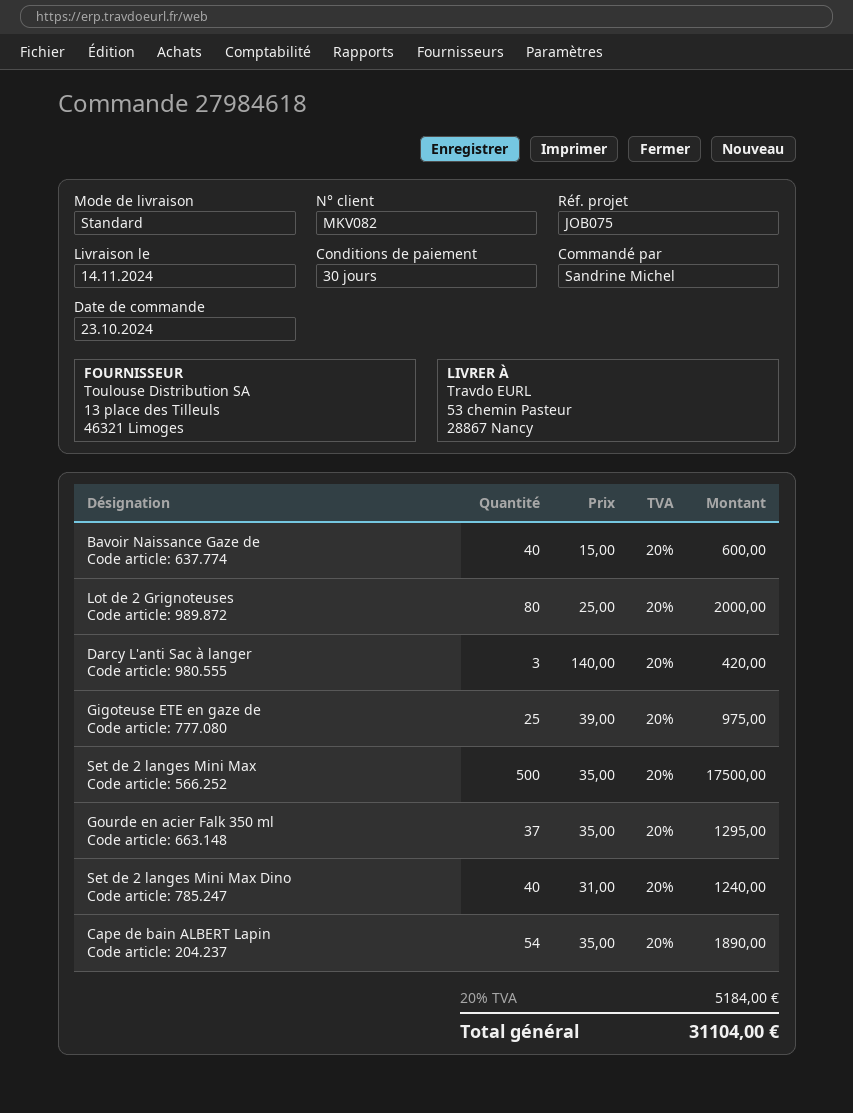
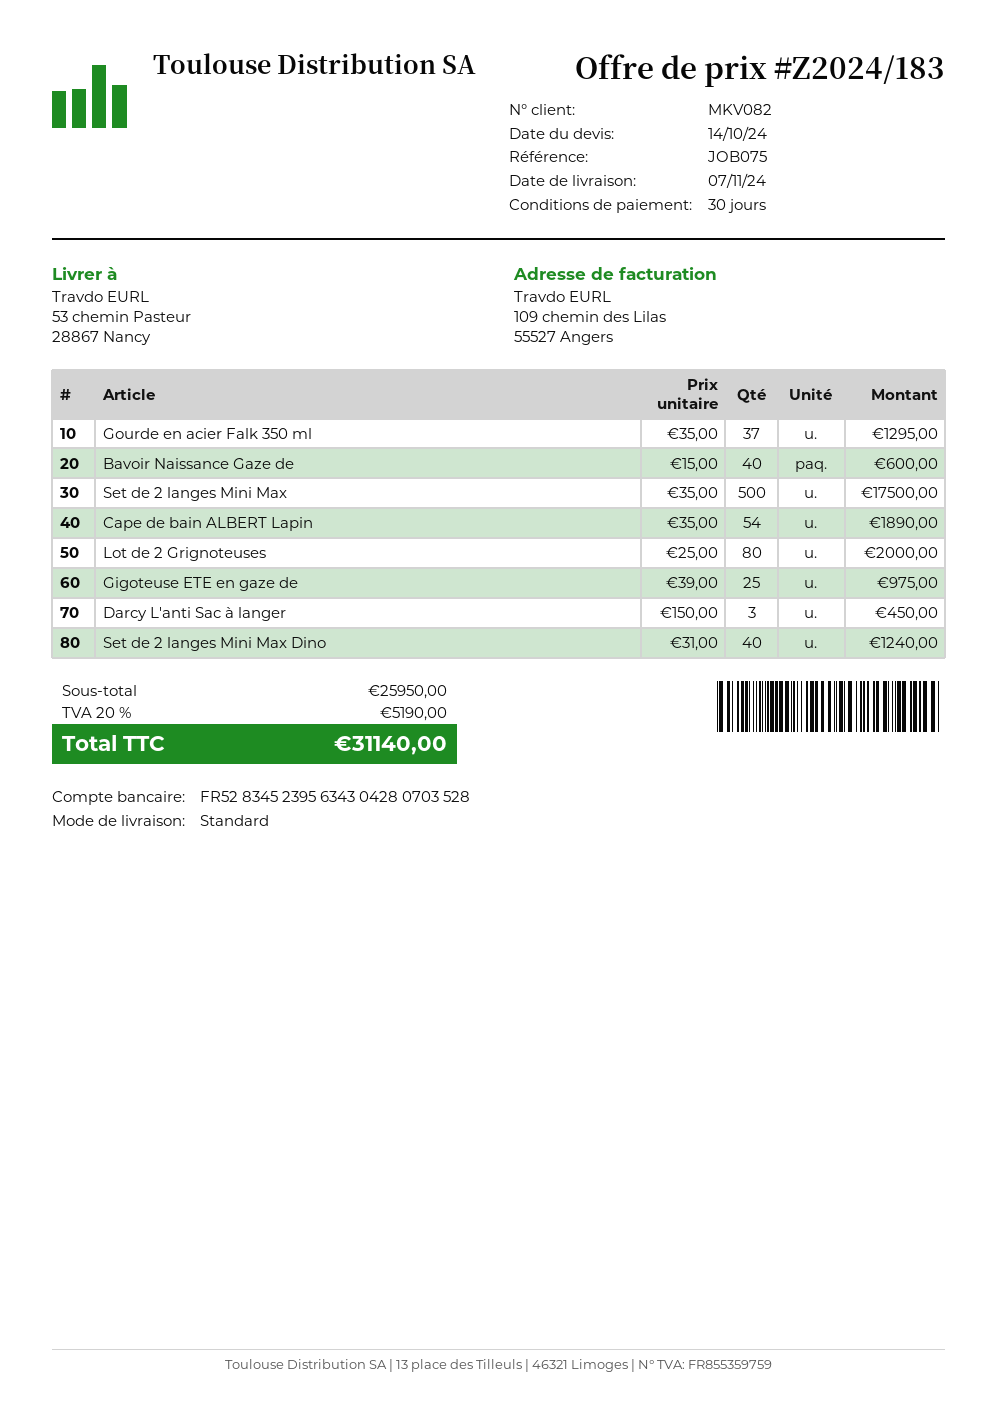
delivery date: 2024-11-14 -> 2024-11-07
Darcy L'anti Sac à langer: 3 x 140.00 = 420.00 -> 3 x 150.00 = 450.00
tax: 20% = 5184.00 -> 20% = 5190.00
total: 31104.00 -> 31140.00

